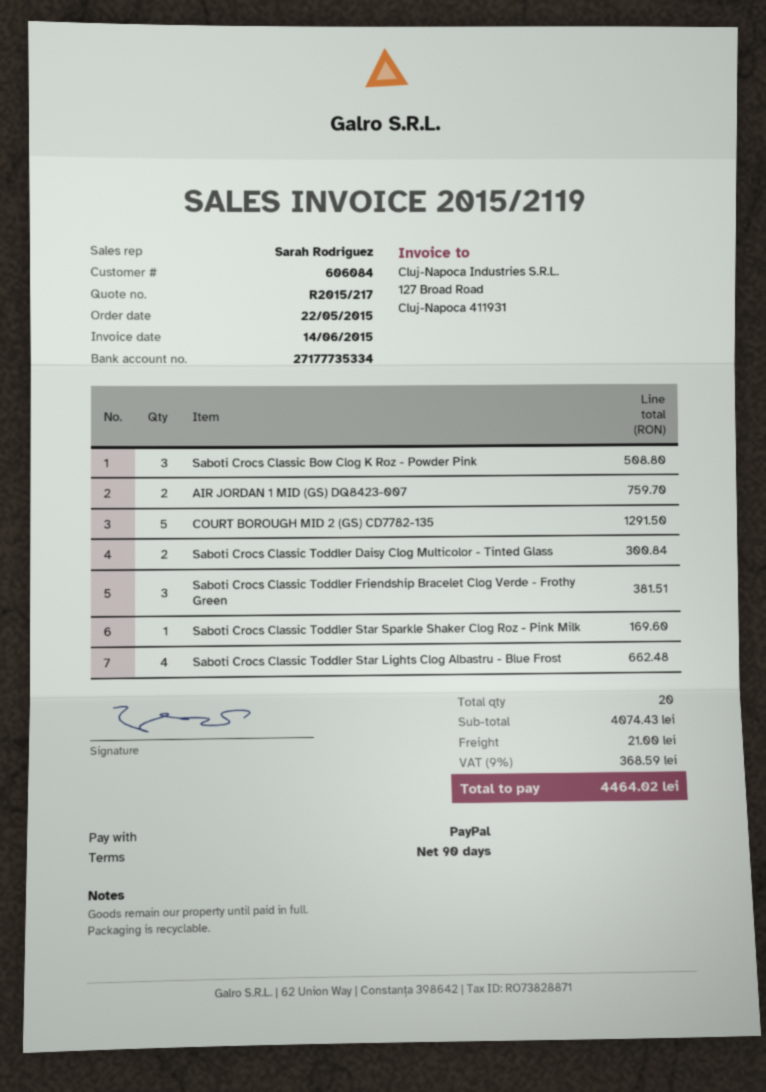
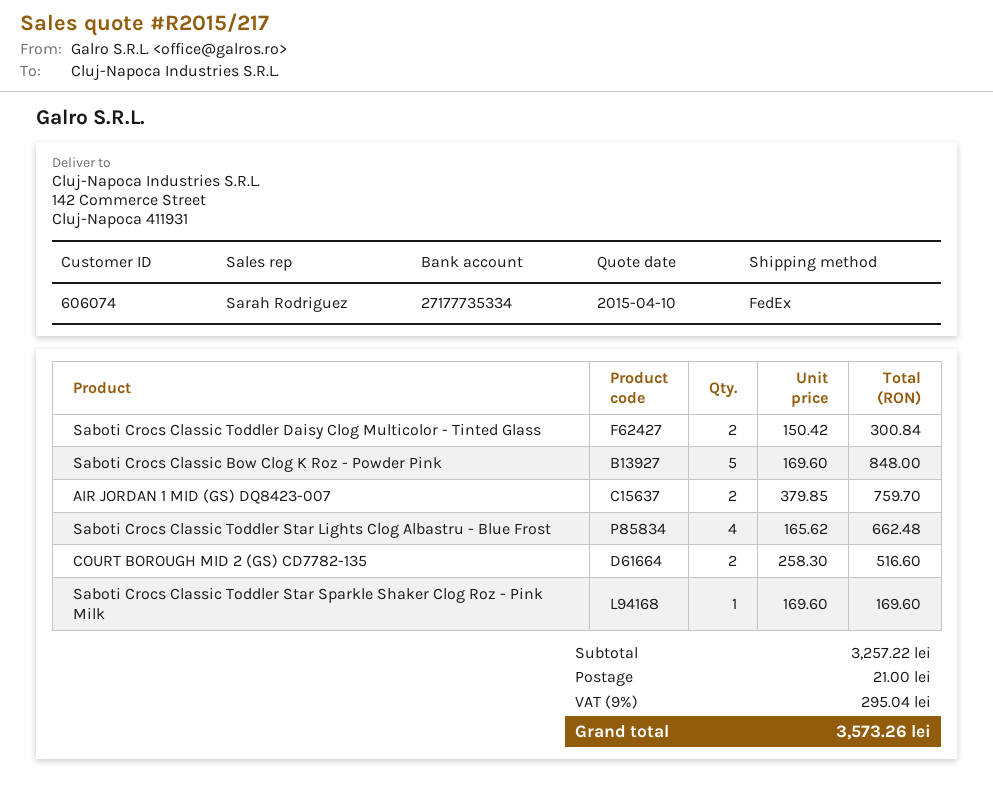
customer number: 606084 -> 606074
Saboti Crocs Classic Bow Clog K Roz - Powder Pink: 3 for 508.80 -> 5 for 848.00
COURT BOROUGH MID 2 (GS) CD7782-135: 5 for 1291.50 -> 2 for 516.60
Saboti Crocs Classic Toddler Friendship Bracelet Clog Verde - Frothy Green: 3 for 381.51 -> none
subtotal: 4074.43 -> 3257.22
tax: 9% = 368.59 -> 9% = 295.04
total: 4464.02 -> 3573.26

